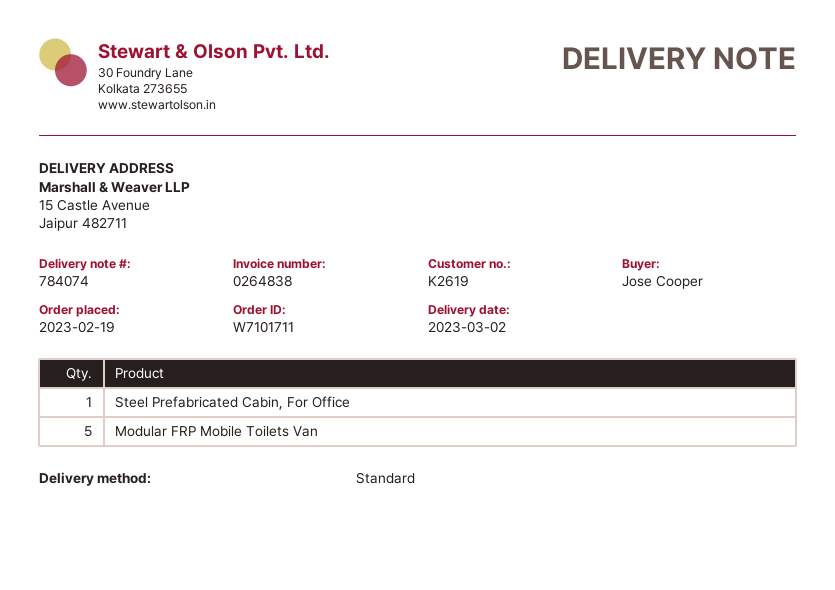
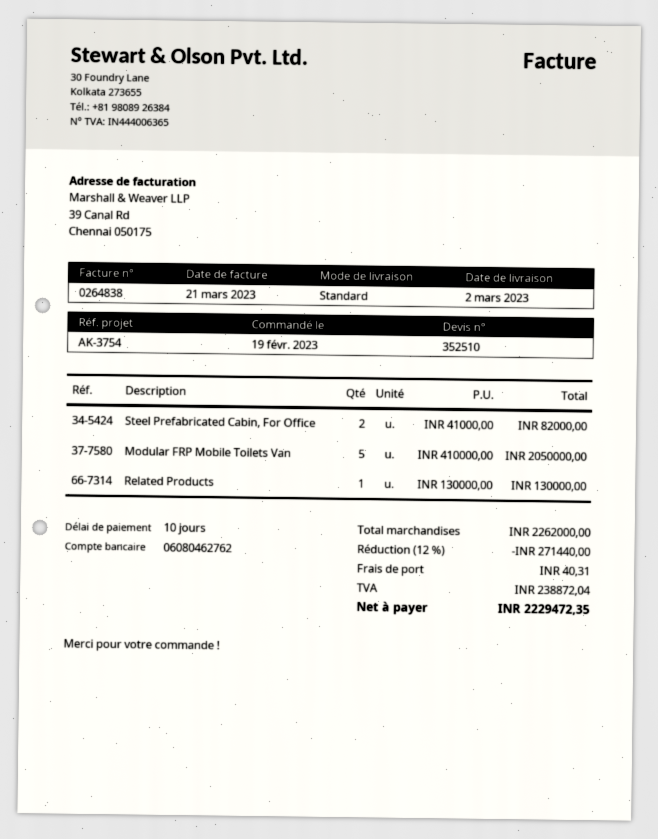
Steel Prefabricated Cabin, For Office: 1 -> 2
Related Products: none -> 1

